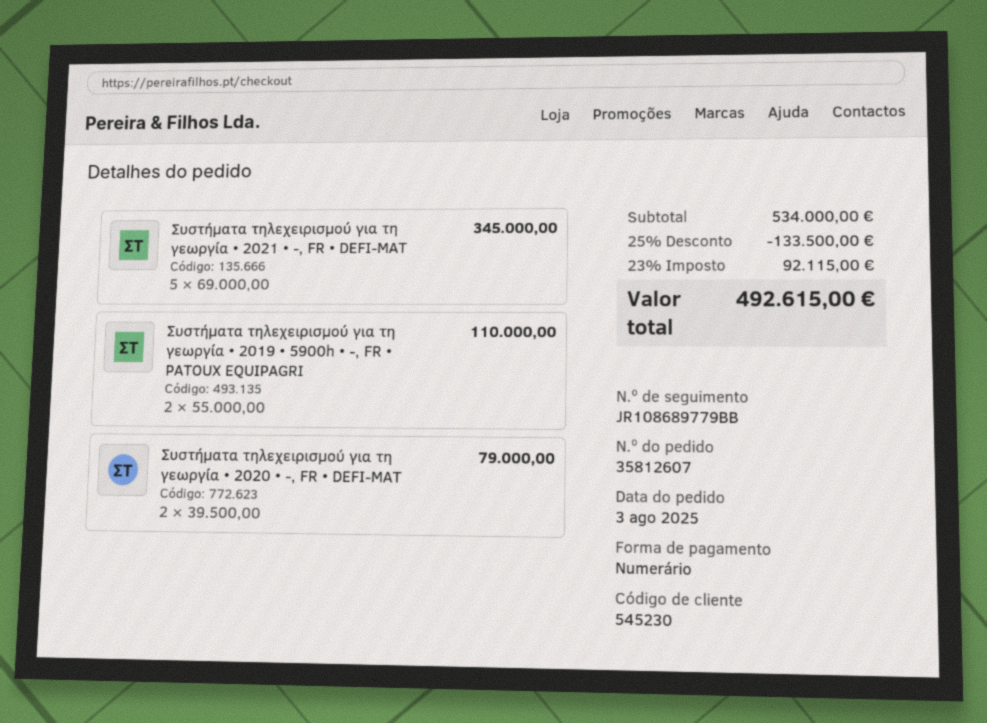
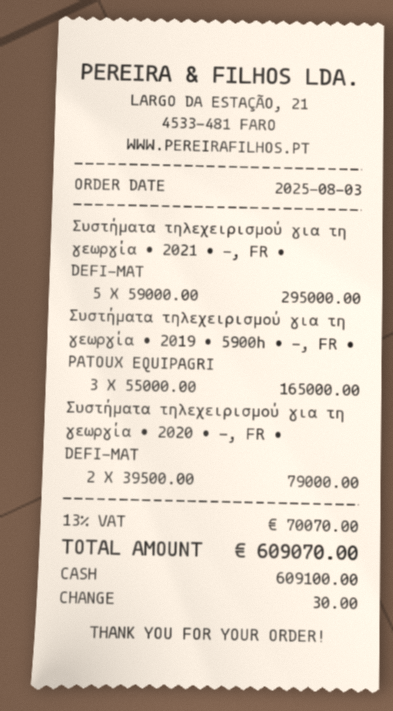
Συστήματα τηλεχειρισμού για τη γεωργία • 2021 • -, FR • DEFI-MAT: 5 x 69000.00 = 345000.00 -> 5 x 59000.00 = 295000.00
Συστήματα τηλεχειρισμού για τη γεωργία • 2019 • 5900h • -, FR • PATOUX EQUIPAGRI: 2 x 55000.00 = 110000.00 -> 3 x 55000.00 = 165000.00
discount: 25% = 133500.00 -> none
tax: 23% = 92115.00 -> 13% = 70070.00
total: 492615.00 -> 609070.00

